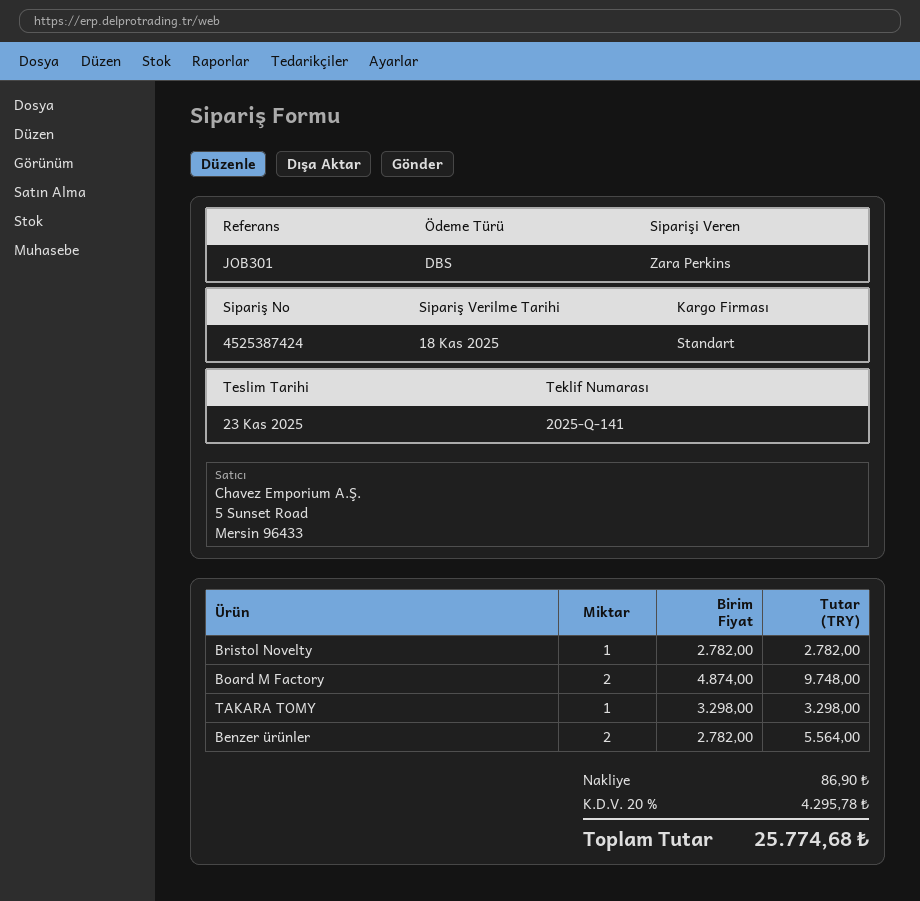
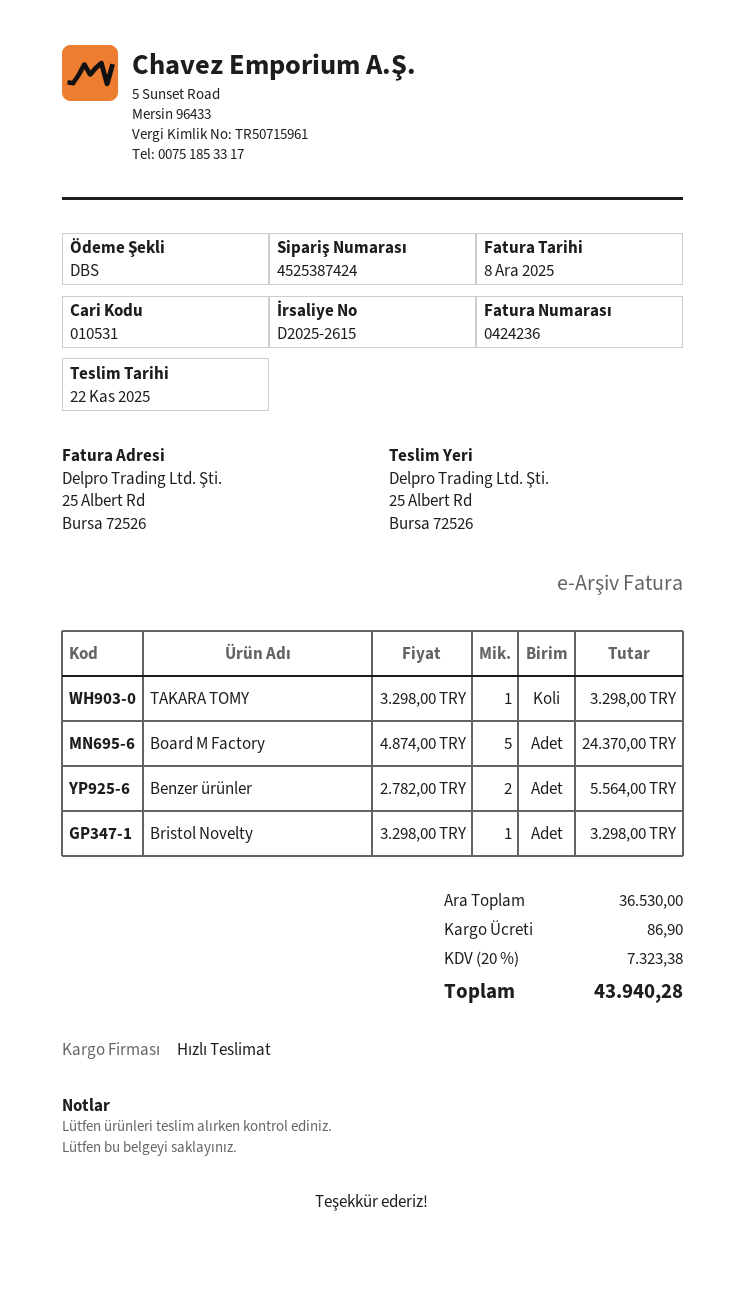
delivery date: 2025-11-23 -> 2025-11-22
shipping method: standard -> express
Bristol Novelty: 1 x 2782.00 = 2782.00 -> 1 x 3298.00 = 3298.00
Board M Factory: 2 x 4874.00 = 9748.00 -> 5 x 4874.00 = 24370.00
tax: 20% = 4295.78 -> 20% = 7323.38
total: 25774.68 -> 43940.28

